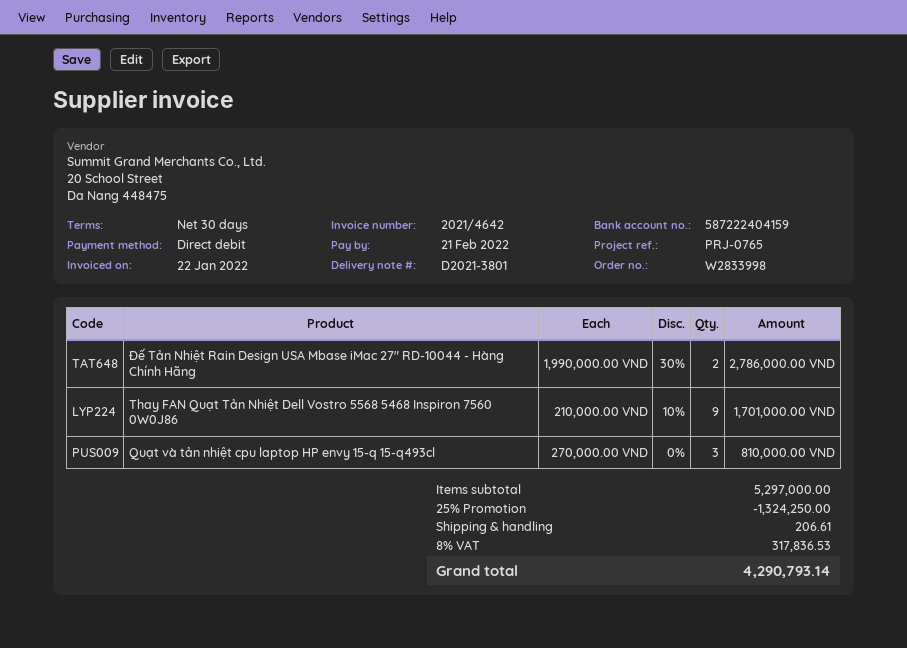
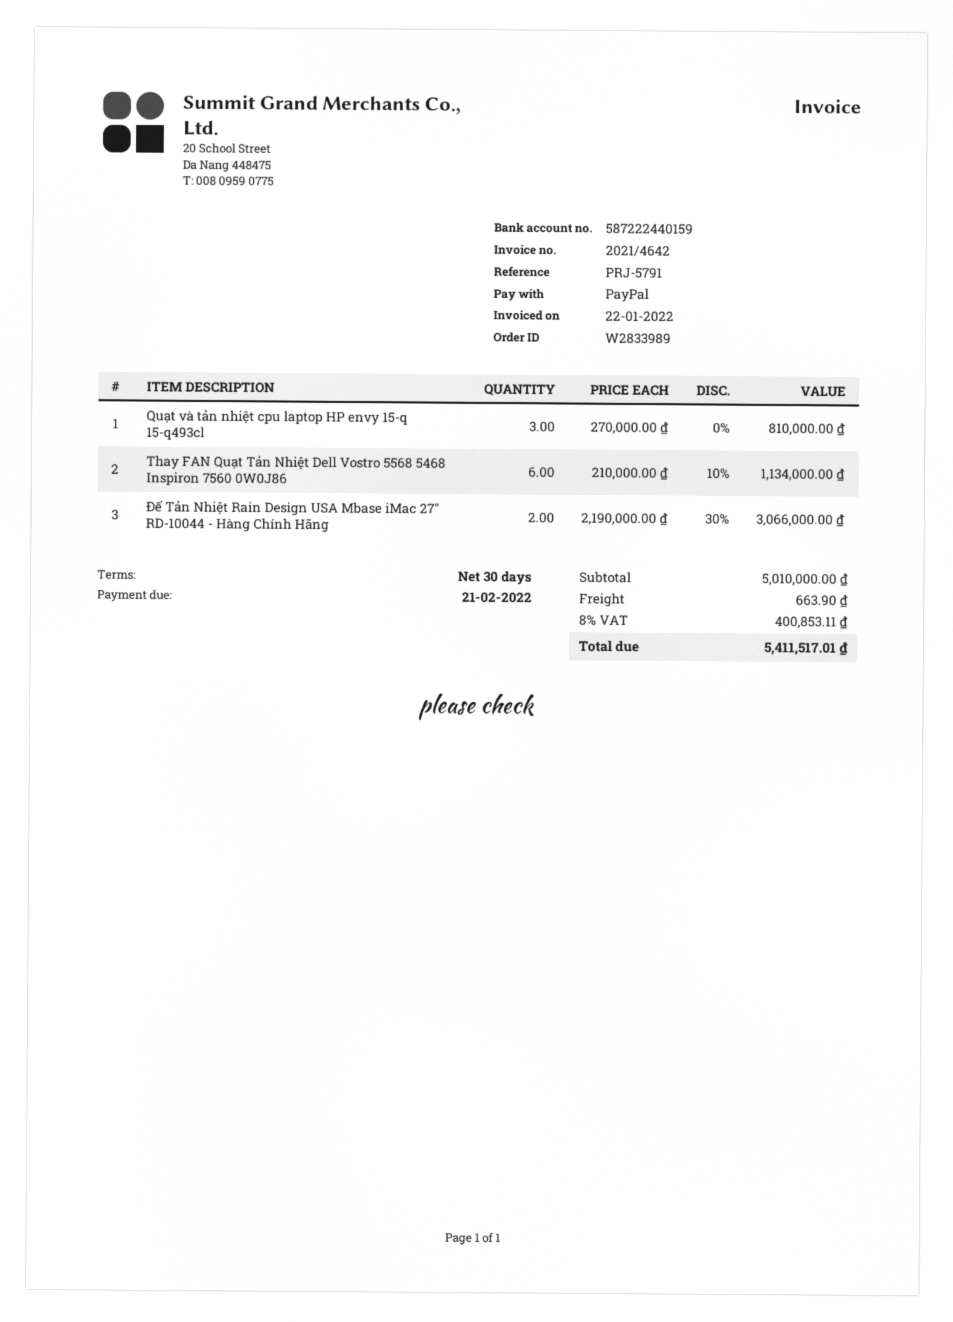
order number: W2833998 -> W2833989
reference: PRJ-0765 -> PRJ-5791
payment method: direct debit -> PayPal
bank account: 587222404159 -> 587222440159
Đế Tản Nhiệt Rain Design USA Mbase iMac 27″ RD-10044 - Hàng Chính Hãng: 2 x 1990000.00 - 30% = 2786000.00 -> 2 x 2190000.00 - 30% = 3066000.00
Thay FAN Quạt Tản Nhiệt Dell Vostro 5568 5468 Inspiron 7560 0W0J86: 9 x 210000.00 - 10% = 1701000.00 -> 6 x 210000.00 - 10% = 1134000.00
subtotal: 5297000.00 -> 5010000.00
discount: 25% = 1324250.00 -> none
shipping: 206.61 -> 663.90
tax: 8% = 317836.53 -> 8% = 400853.11
total: 4290793.14 -> 5411517.01

